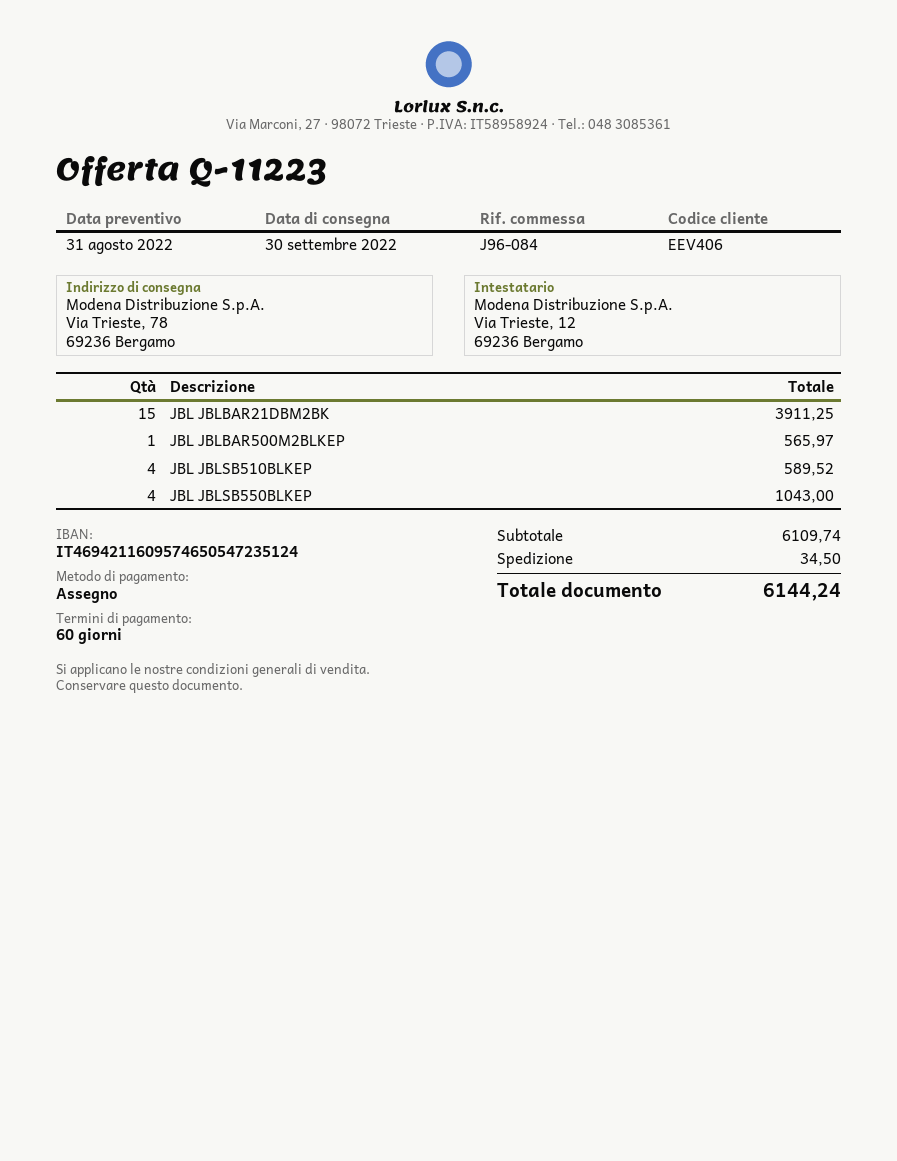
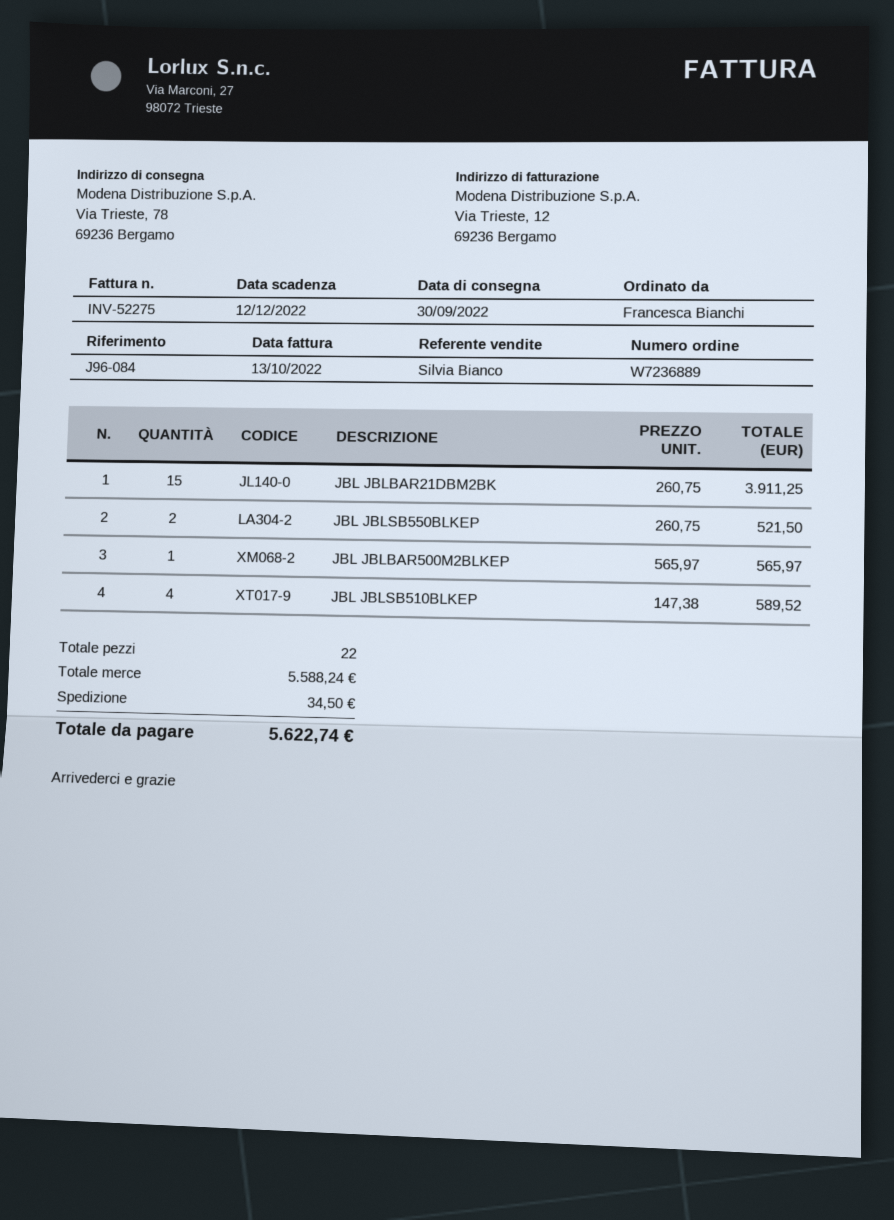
JBL JBLSB550BLKEP: 4 for 1043.00 -> 2 for 521.50
subtotal: 6109.74 -> 5588.24
total: 6144.24 -> 5622.74

